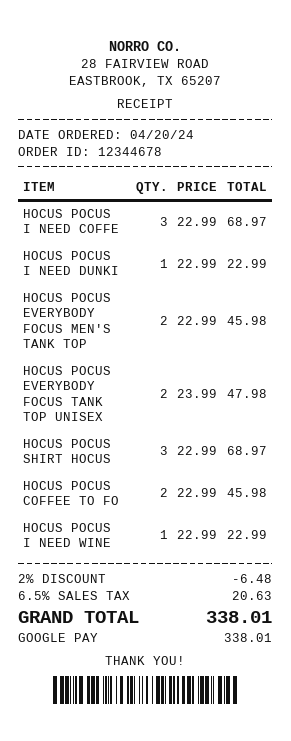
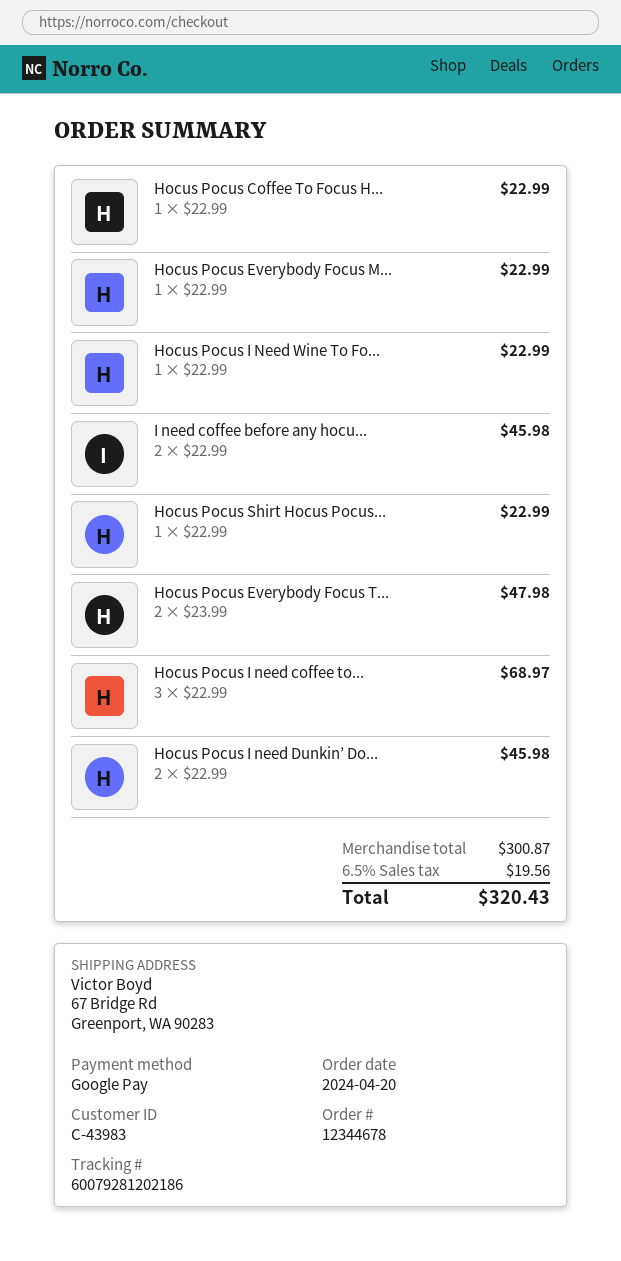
HOCUS POCUS I NEED DUNKI: 1 x 22.99 = 22.99 -> 2 x 22.99 = 45.98
HOCUS POCUS EVERYBODY FOCUS MEN'S TANK TOP: 2 x 22.99 = 45.98 -> 1 x 22.99 = 22.99
HOCUS POCUS SHIRT HOCUS: 3 x 22.99 = 68.97 -> 1 x 22.99 = 22.99
HOCUS POCUS COFFEE TO FO: 2 x 22.99 = 45.98 -> 1 x 22.99 = 22.99
I need coffee before any hocu...: none -> 2 x 22.99 = 45.98
discount: 2% = 6.48 -> none
tax: 6.5% = 20.63 -> 6.5% = 19.56
total: 338.01 -> 320.43

